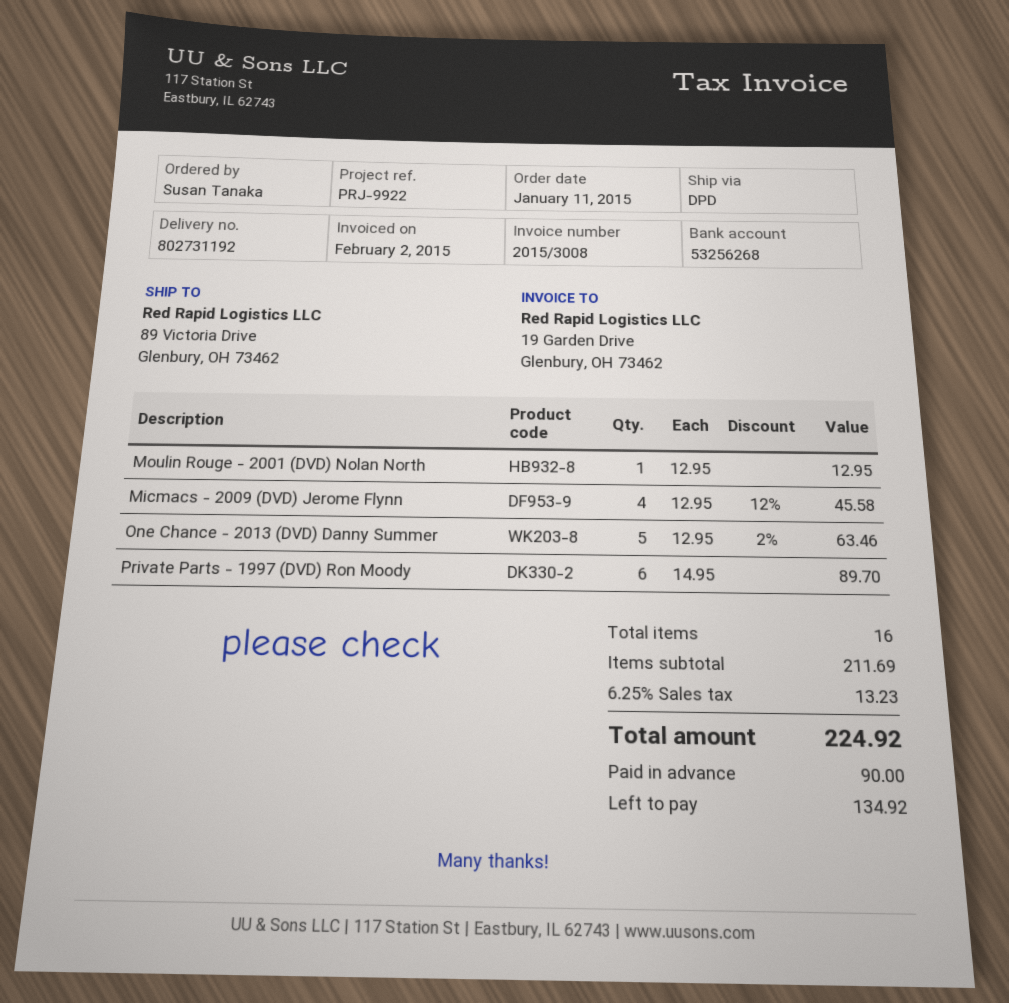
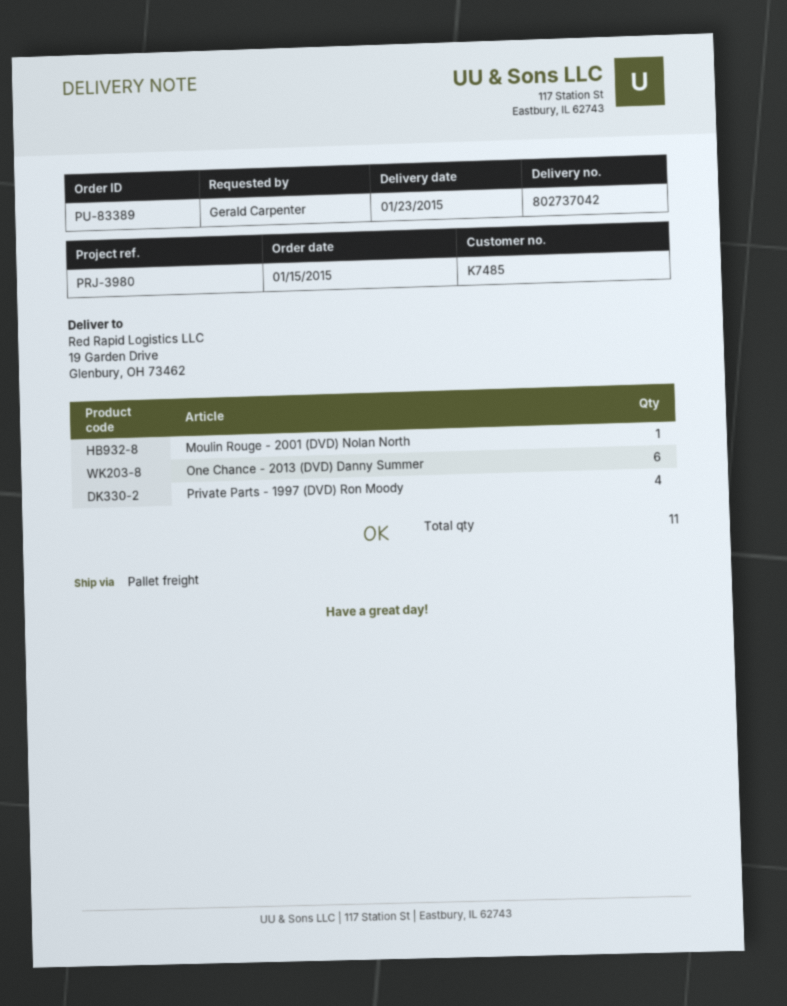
order date: 2015-01-11 -> 2015-01-15
delivery note number: 802731192 -> 802737042
reference: PRJ-9922 -> PRJ-3980
ordered by: Susan Tanaka -> Gerald Carpenter
shipping method: DPD -> pallet freight
ship to: 89 Victoria Drive, Glenbury, OH 73462 -> 19 Garden Drive, Glenbury, OH 73462
Micmacs - 2009 (DVD) Jerome Flynn: 4 -> none
One Chance - 2013 (DVD) Danny Summer: 5 -> 6
Private Parts - 1997 (DVD) Ron Moody: 6 -> 4
total quantity: 16 -> 11

